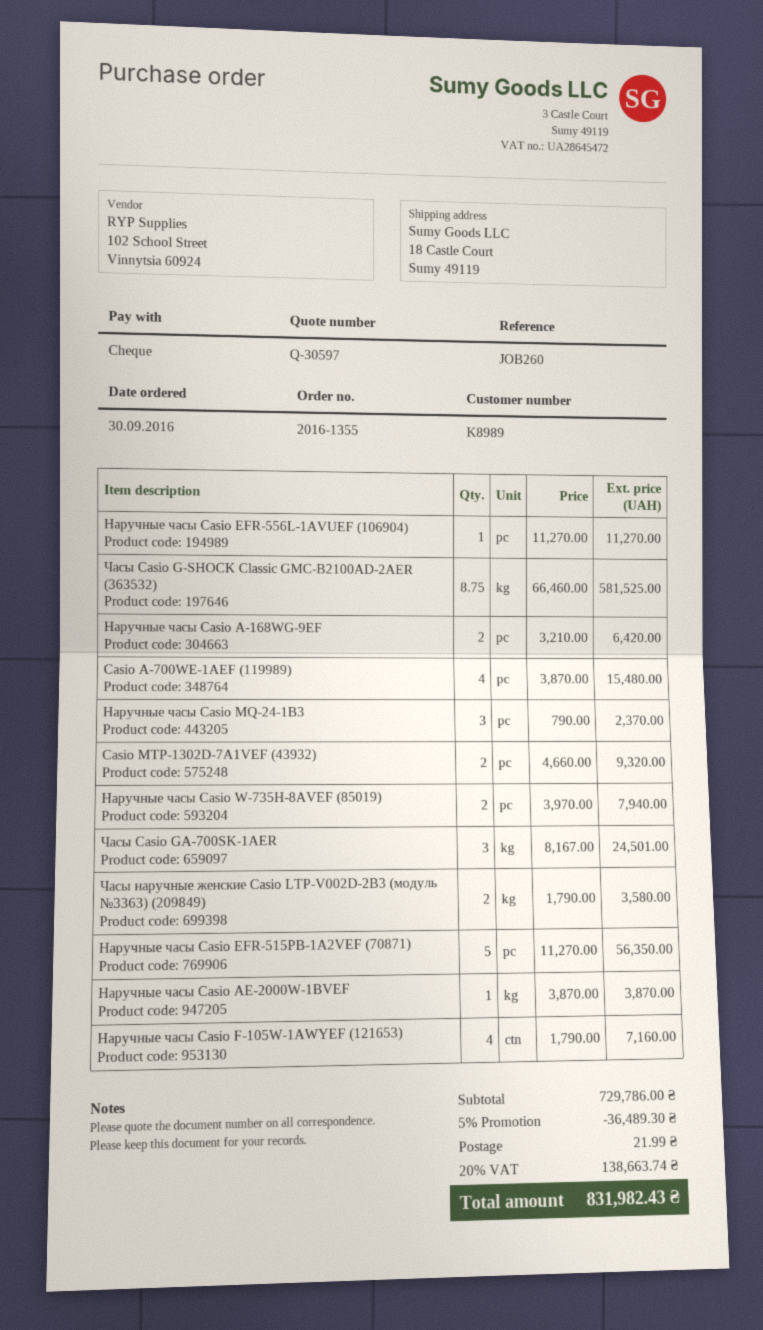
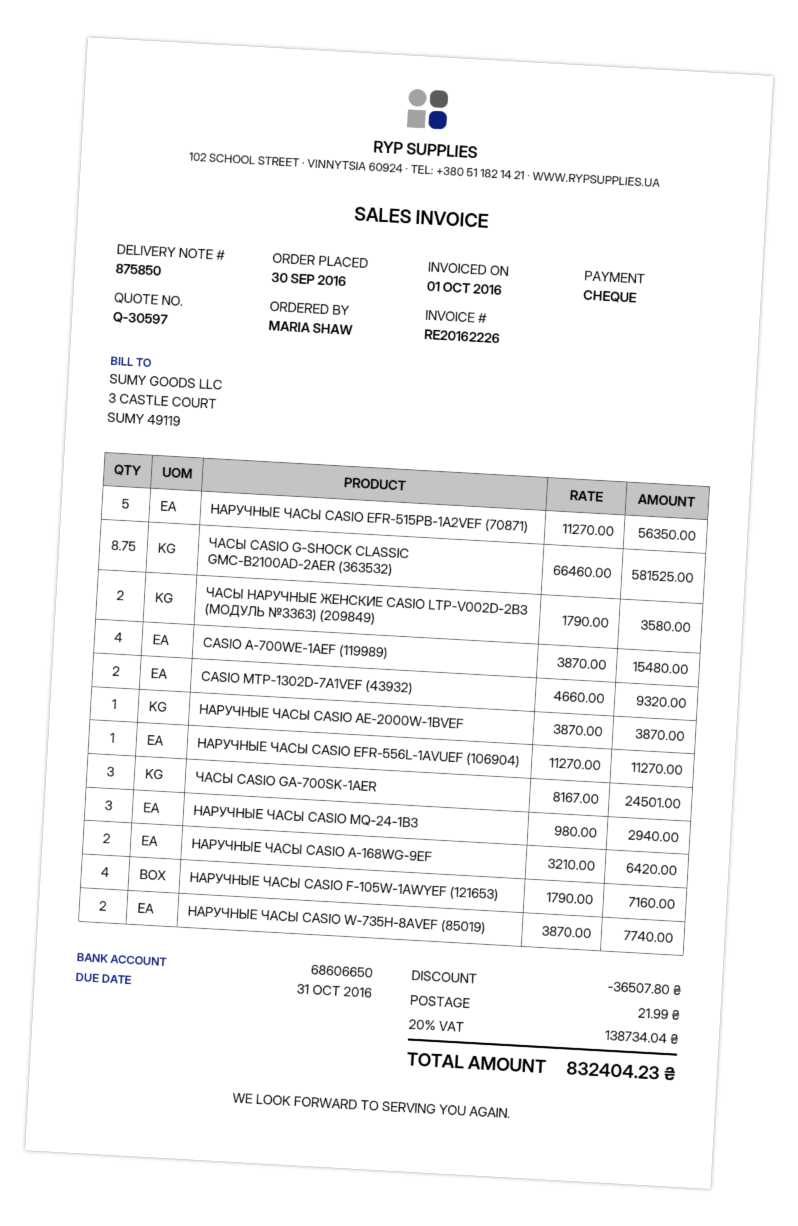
Наручные часы Casio MQ-24-1B3: 3 x 790.00 = 2370.00 -> 3 x 980.00 = 2940.00
Наручные часы Casio W-735H-8AVEF (85019): 2 x 3970.00 = 7940.00 -> 2 x 3870.00 = 7740.00
discount: 36489.30 -> 36507.80
tax: 20% = 138663.74 -> 20% = 138734.04
total: 831982.43 -> 832404.23

